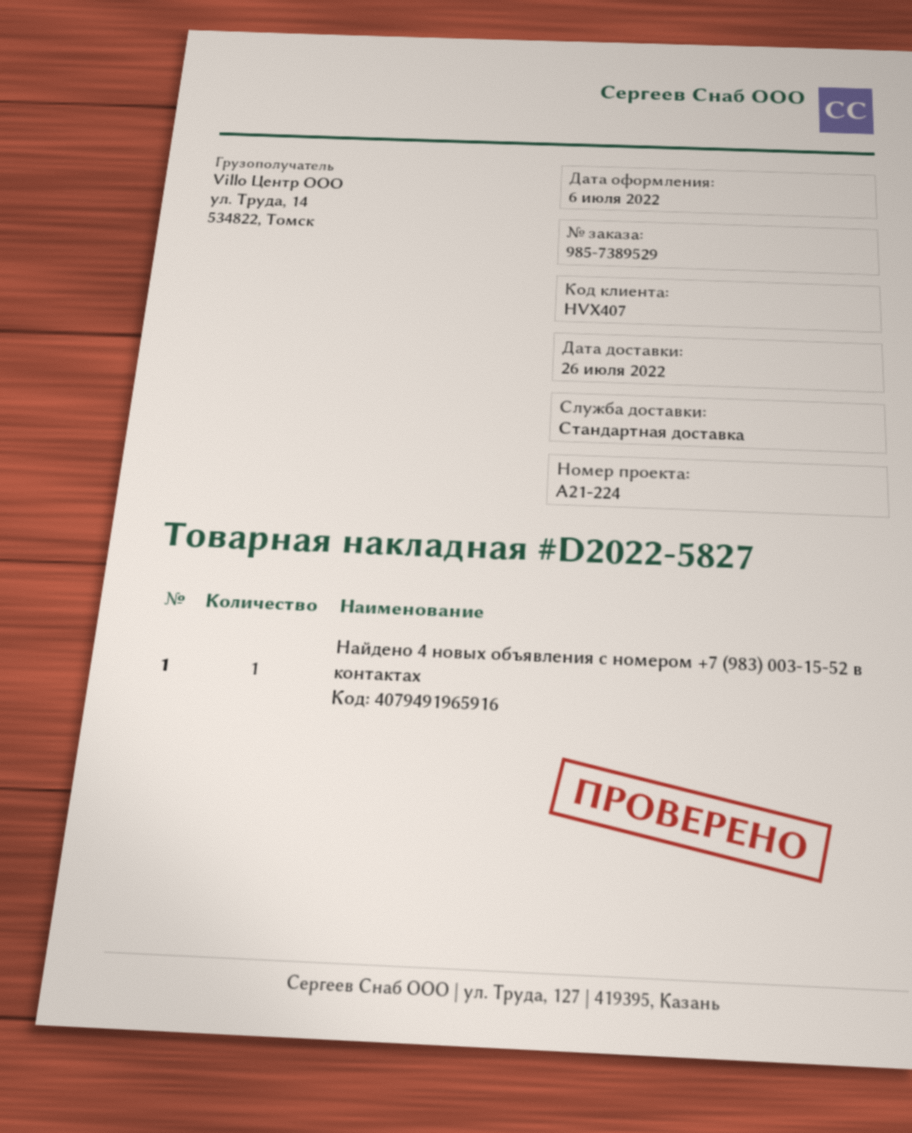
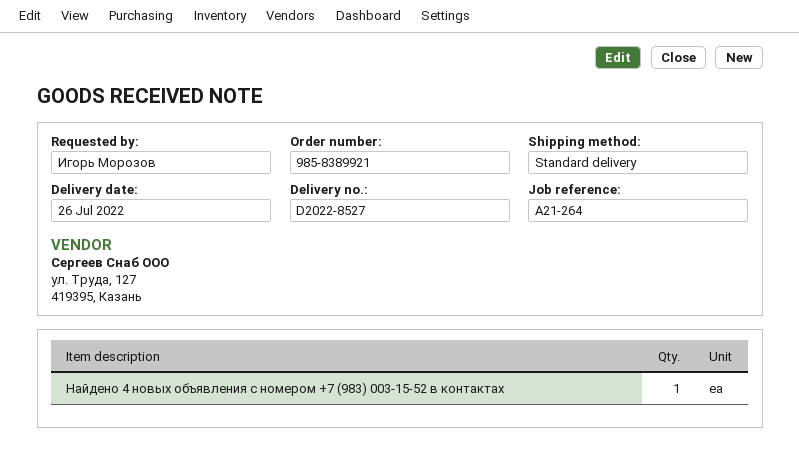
order number: 985-7389529 -> 985-8389921
delivery note number: D2022-5827 -> D2022-8527
reference: A21-224 -> A21-264

